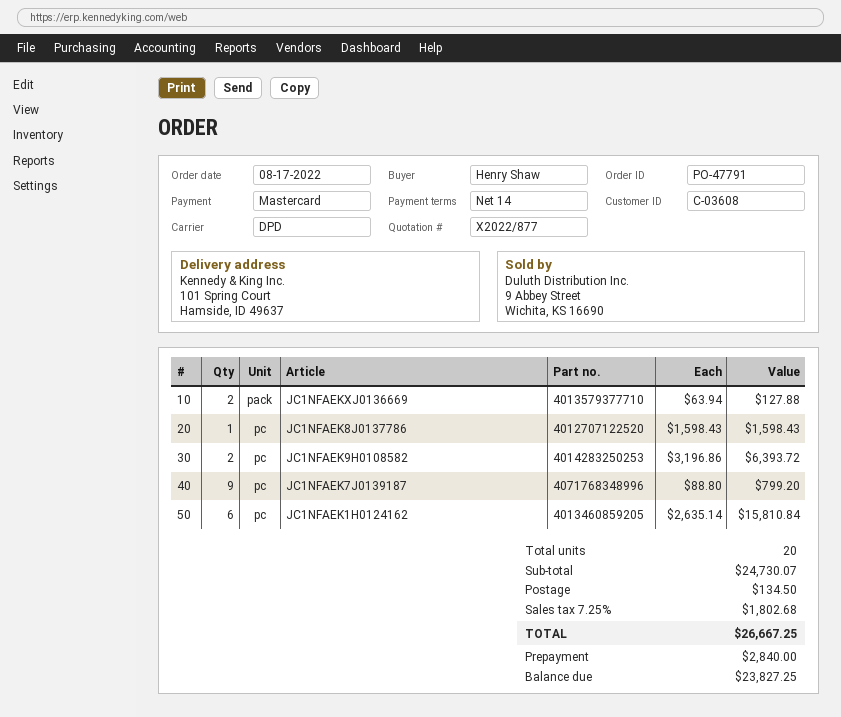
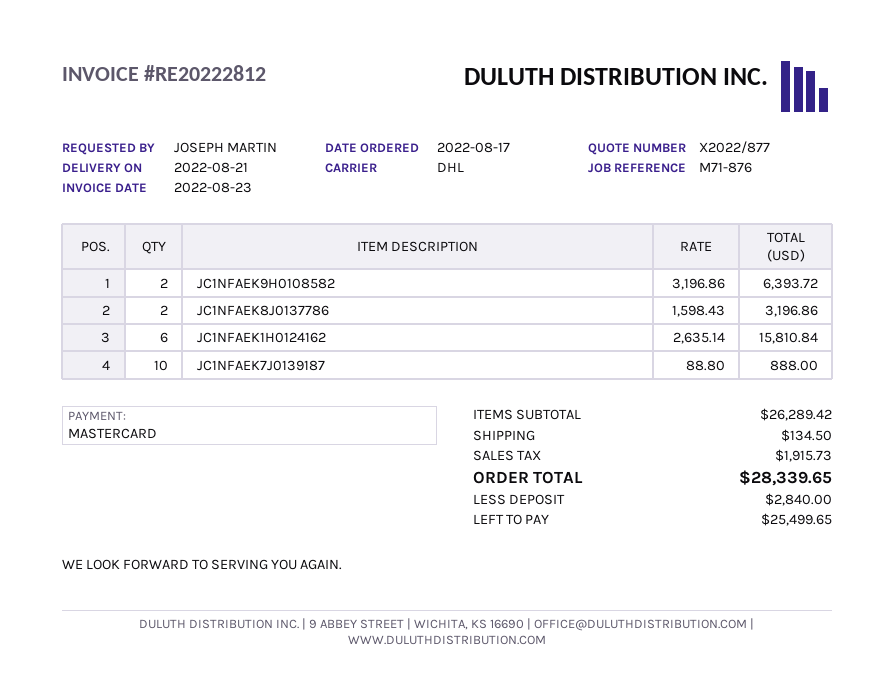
ordered by: Henry Shaw -> JOSEPH MARTIN
shipping method: DPD -> DHL
JC1NFAEKXJ0136669: 2 x 63.94 = 127.88 -> none
JC1NFAEK8J0137786: 1 x 1598.43 = 1598.43 -> 2 x 1598.43 = 3196.86
JC1NFAEK7J0139187: 9 x 88.80 = 799.20 -> 10 x 88.80 = 888.00
subtotal: 24730.07 -> 26289.42
tax: 1802.68 -> 1915.73
total: 26667.25 -> 28339.65
balance: 23827.25 -> 25499.65

